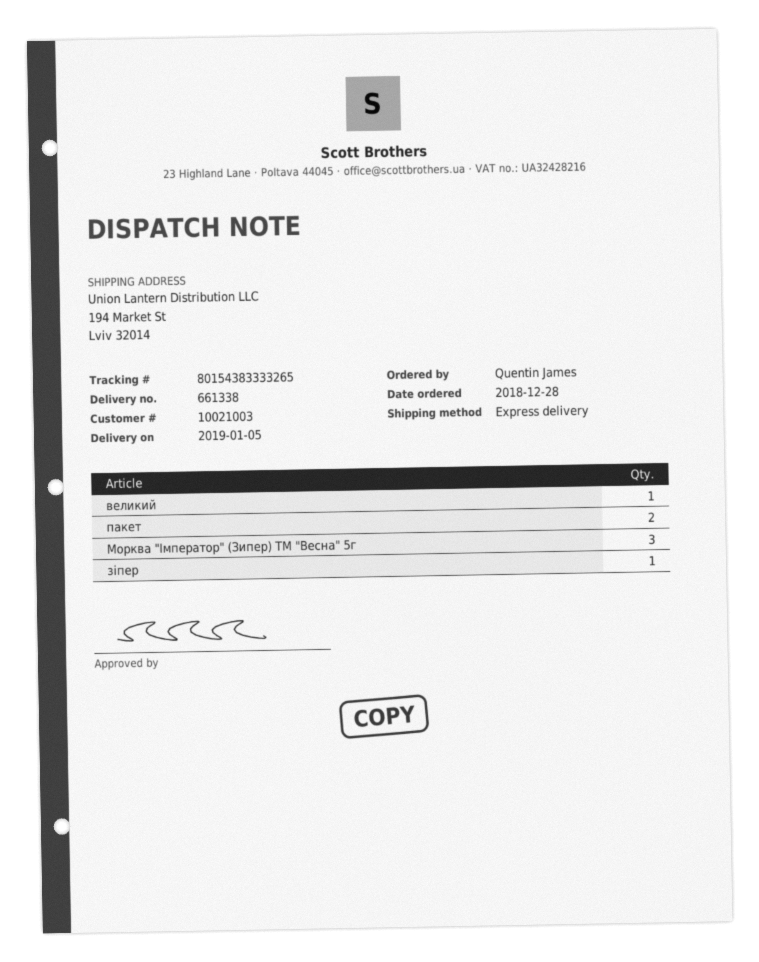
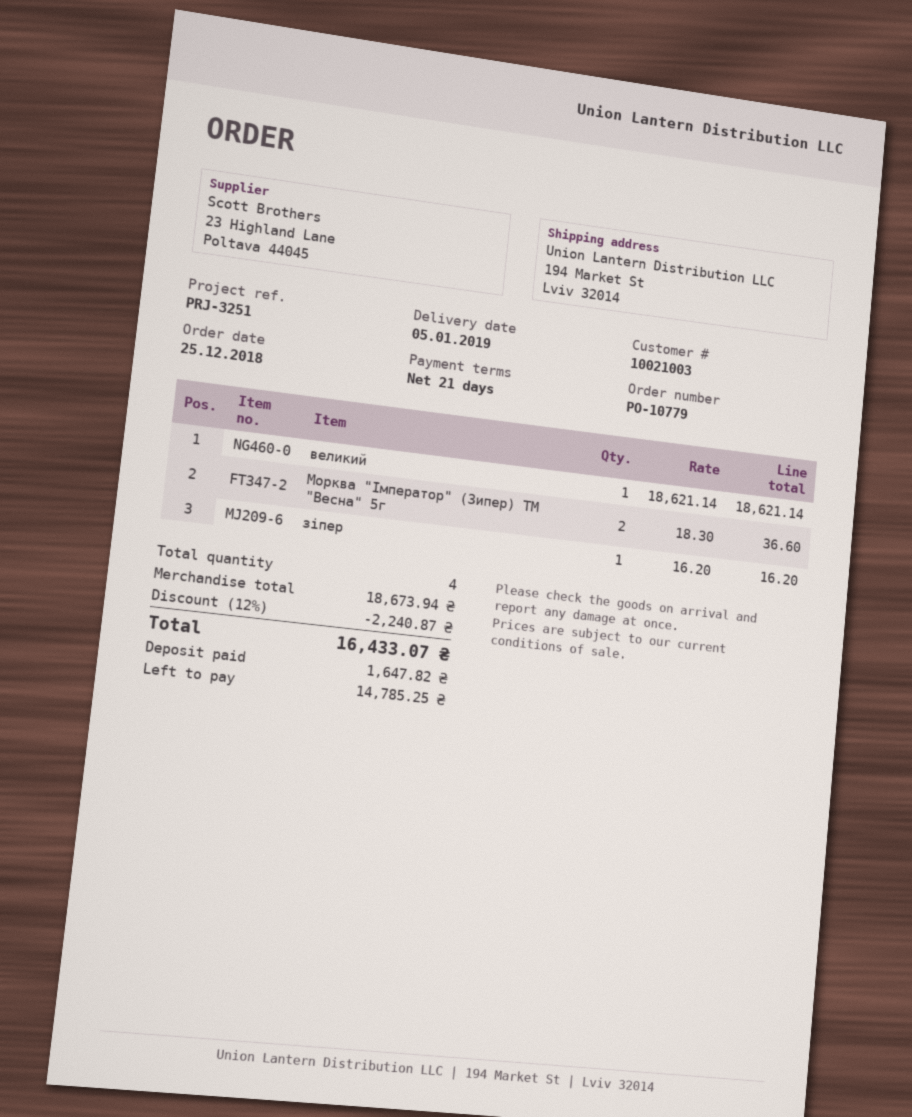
order date: 2018-12-28 -> 2018-12-25
пакет: 2 -> none
Морква "Імператор" (Зипер) ТМ "Весна" 5г: 3 -> 2

